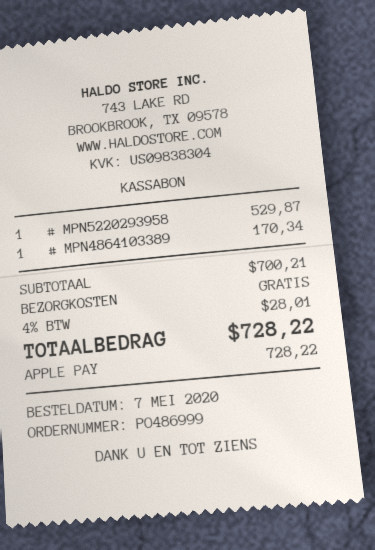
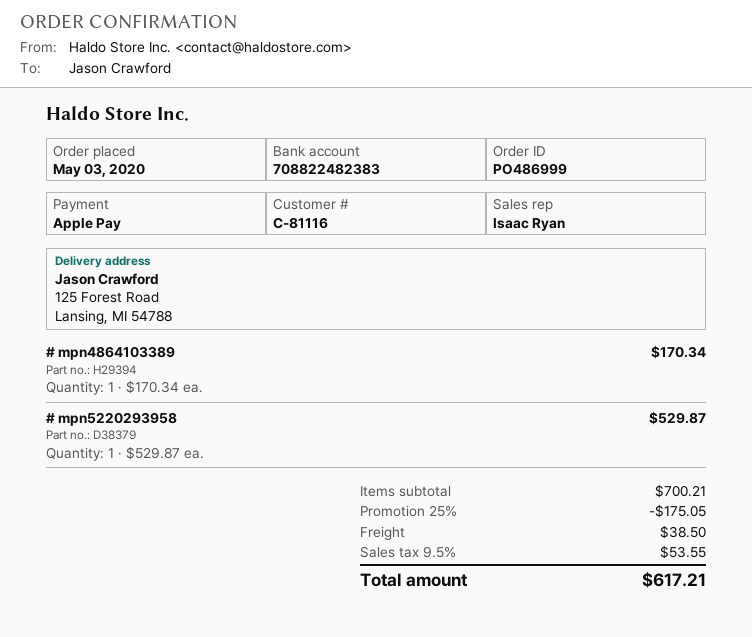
order date: 2020-05-07 -> 2020-05-03
discount: none -> 25% = 175.05
shipping: 0.00 -> 38.50
tax: 4% = 28.01 -> 9.5% = 53.55
total: 728.22 -> 617.21

